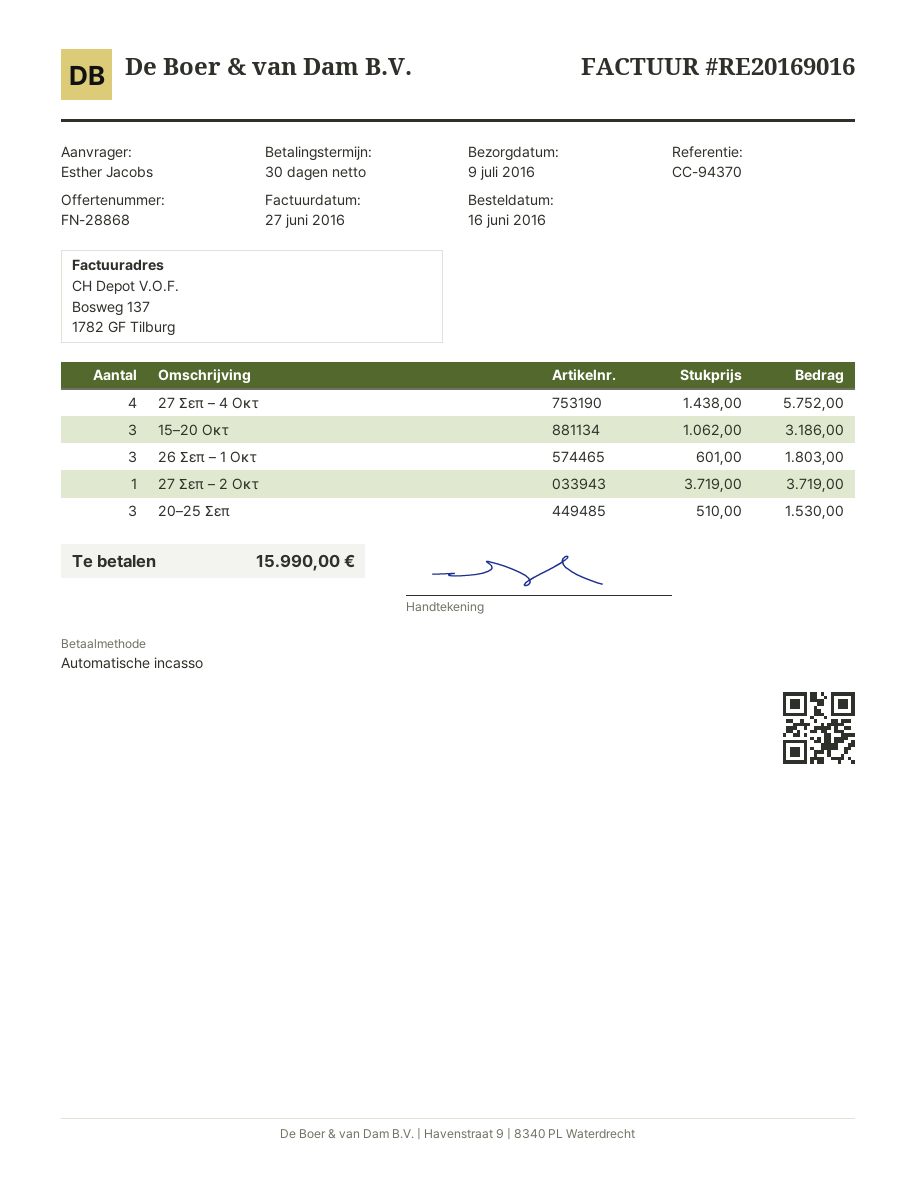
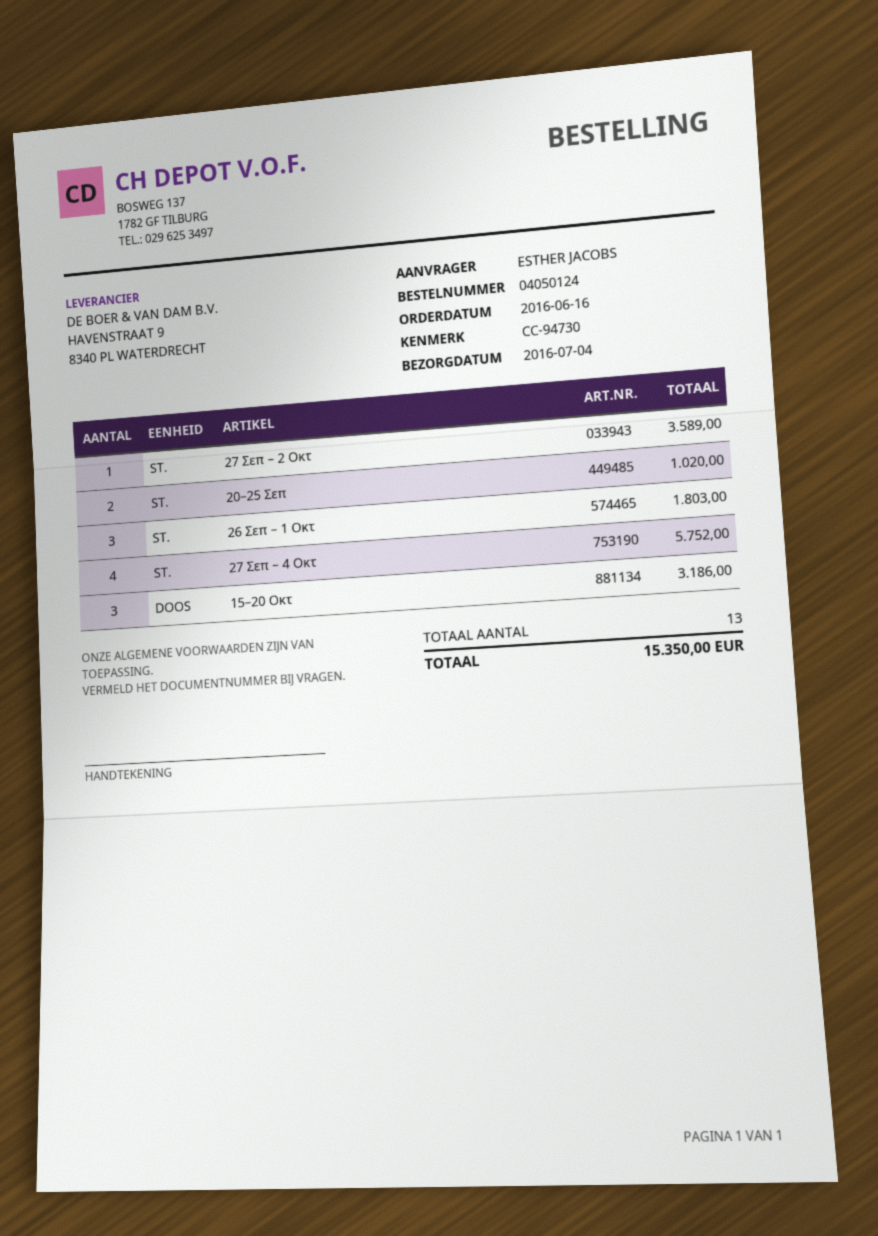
delivery date: 2016-07-09 -> 2016-07-04
reference: CC-94370 -> CC-94730
27 Σεπ – 2 Οκτ: 1 for 3719.00 -> 1 for 3589.00
20–25 Σεπ: 3 for 1530.00 -> 2 for 1020.00
total: 15990.00 -> 15350.00

